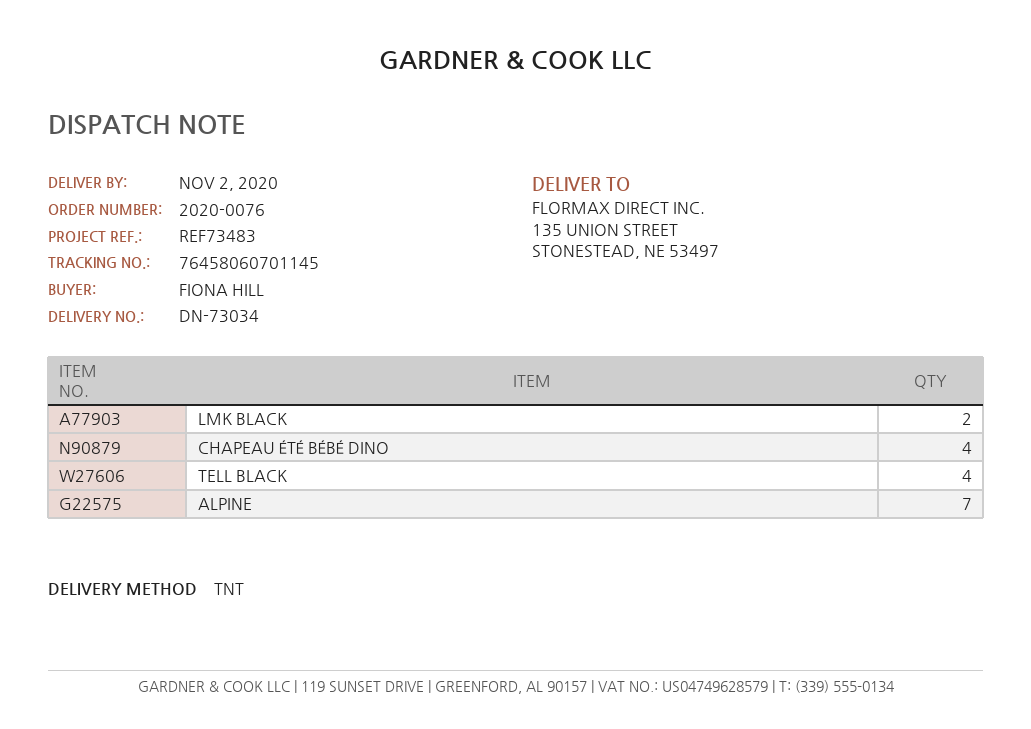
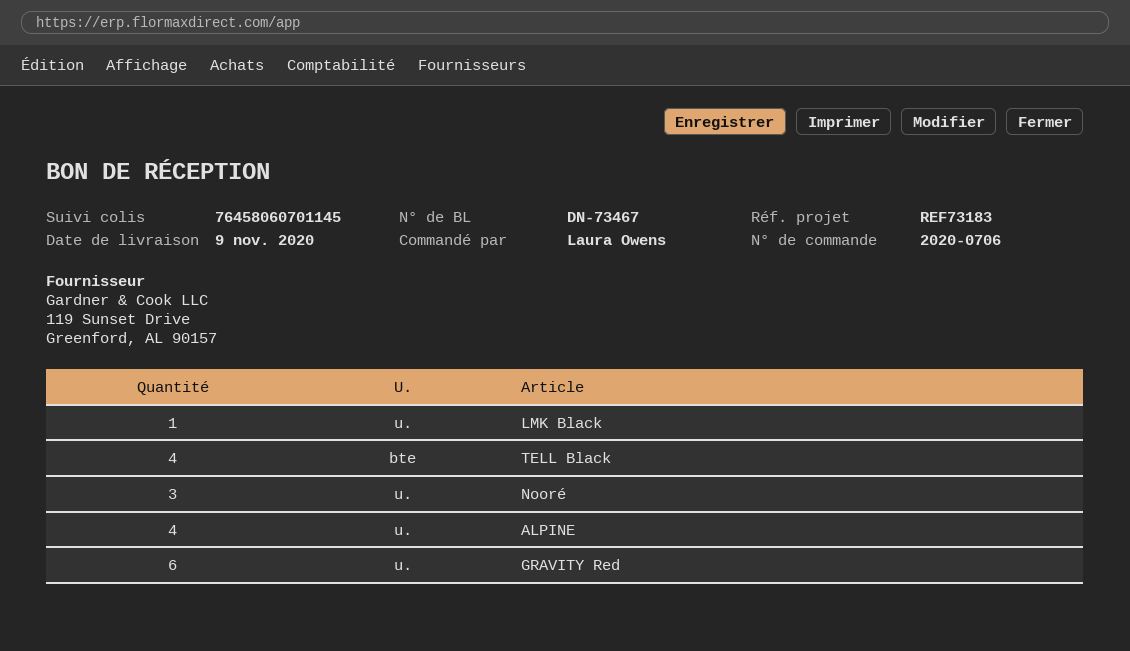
order number: 2020-0076 -> 2020-0706
delivery note number: DN-73034 -> DN-73467
delivery date: 2020-11-02 -> 2020-11-09
reference: REF73483 -> REF73183
ordered by: FIONA HILL -> Laura Owens
LMK BLACK: 2 -> 1
CHAPEAU ÉTÉ BÉBÉ DINO: 4 -> none
ALPINE: 7 -> 4
Nooré: none -> 3
GRAVITY Red: none -> 6

